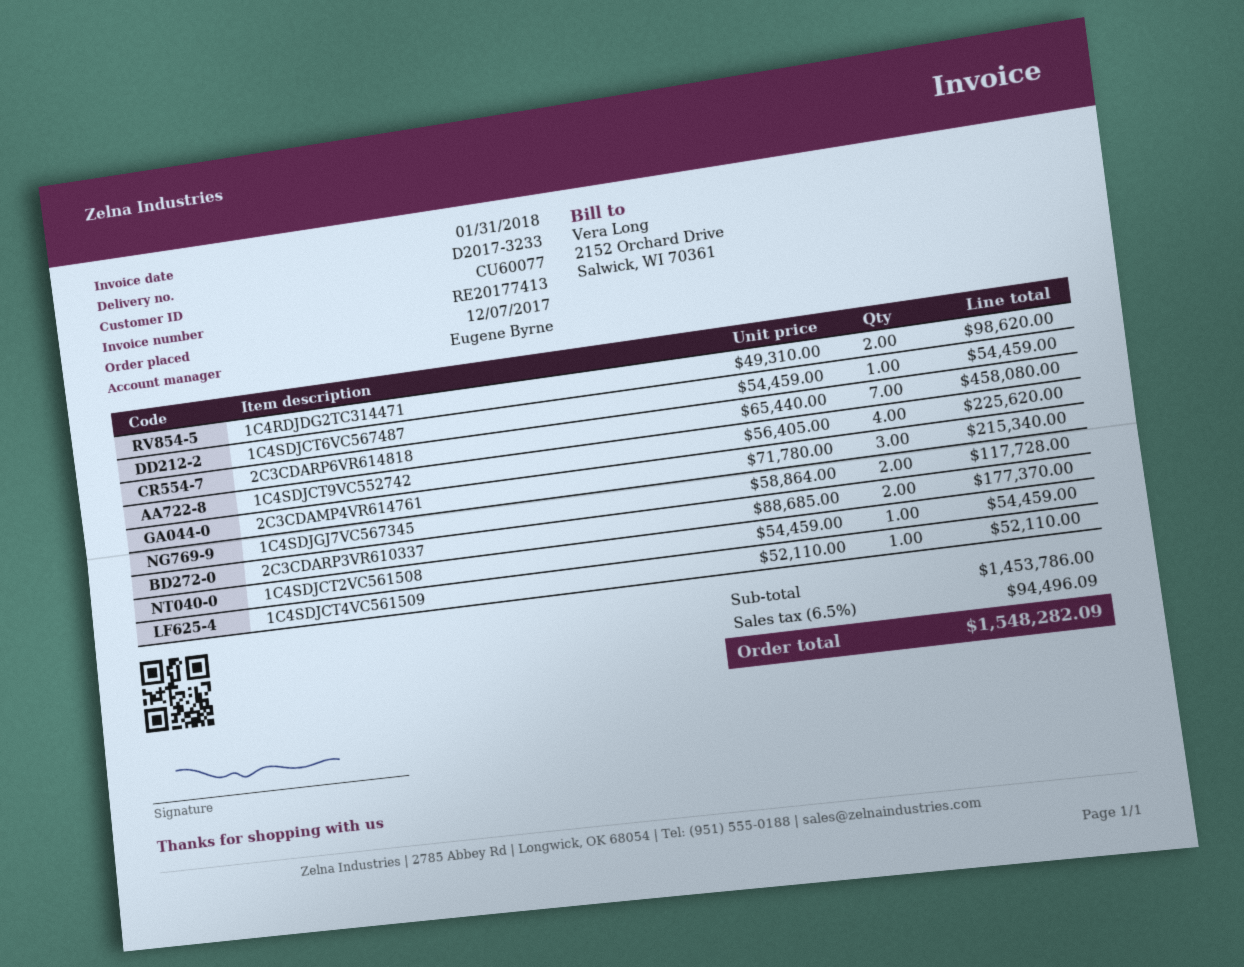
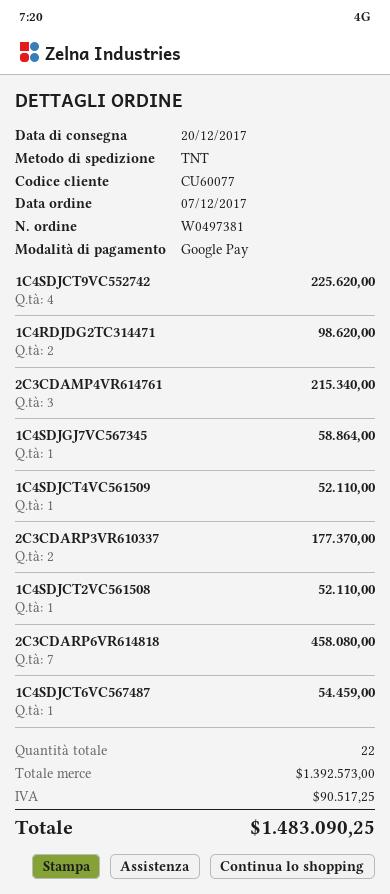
1C4SDJGJ7VC567345: 2 for 117728.00 -> 1 for 58864.00
1C4SDJCT2VC561508: 1 for 54459.00 -> 1 for 52110.00
subtotal: 1453786.00 -> 1392573.00
tax: 94496.09 -> 90517.25
total: 1548282.09 -> 1483090.25

